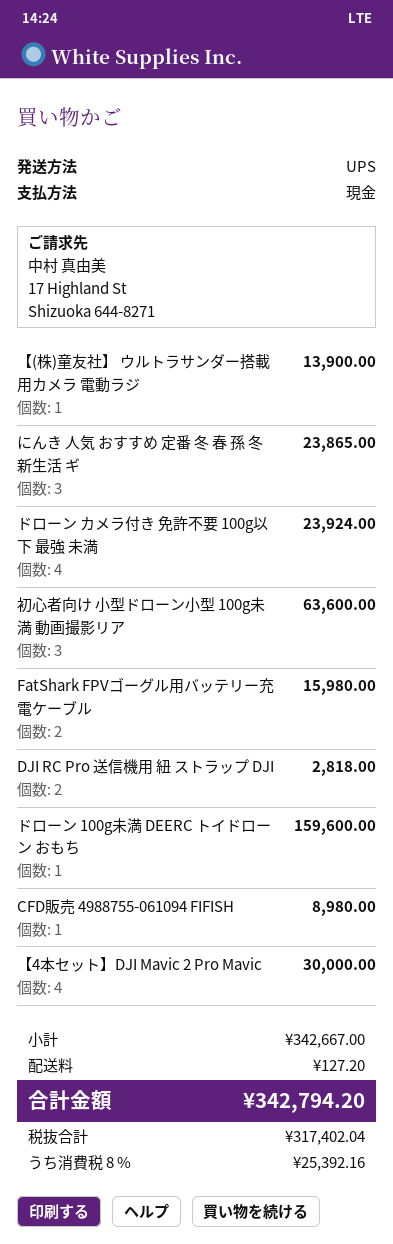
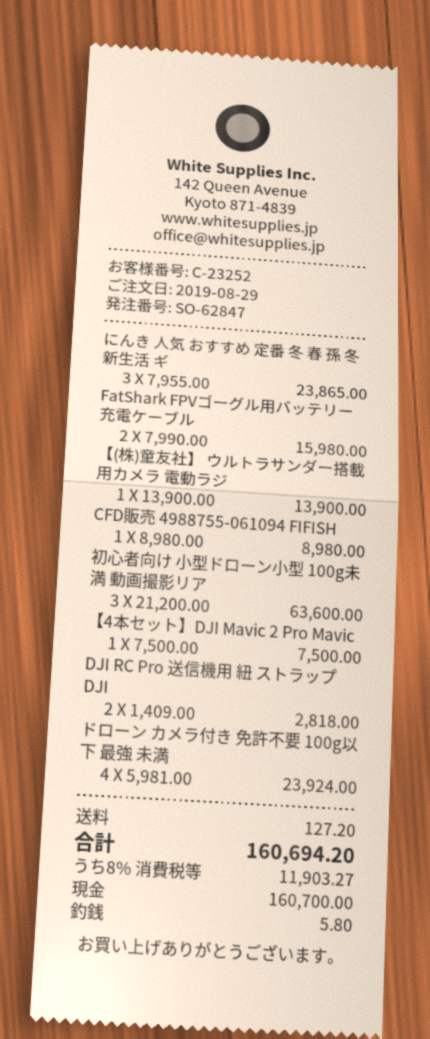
ドローン 100g未満 DEERC トイドローン おもち: 1 for 159600.00 -> none
【4本セット】DJI Mavic 2 Pro Mavic: 4 for 30000.00 -> 1 for 7500.00
tax: 8% = 25392.16 -> 8% = 11903.27
total: 342794.20 -> 160694.20

